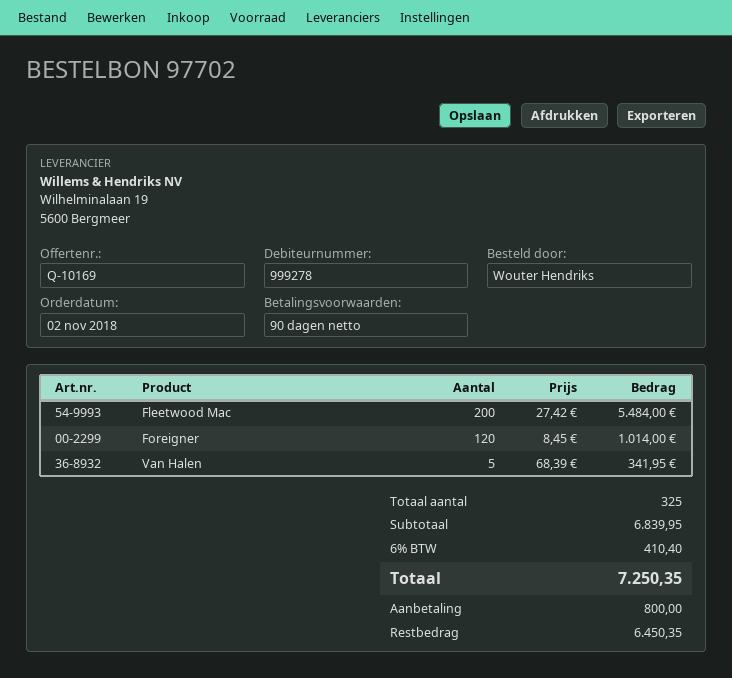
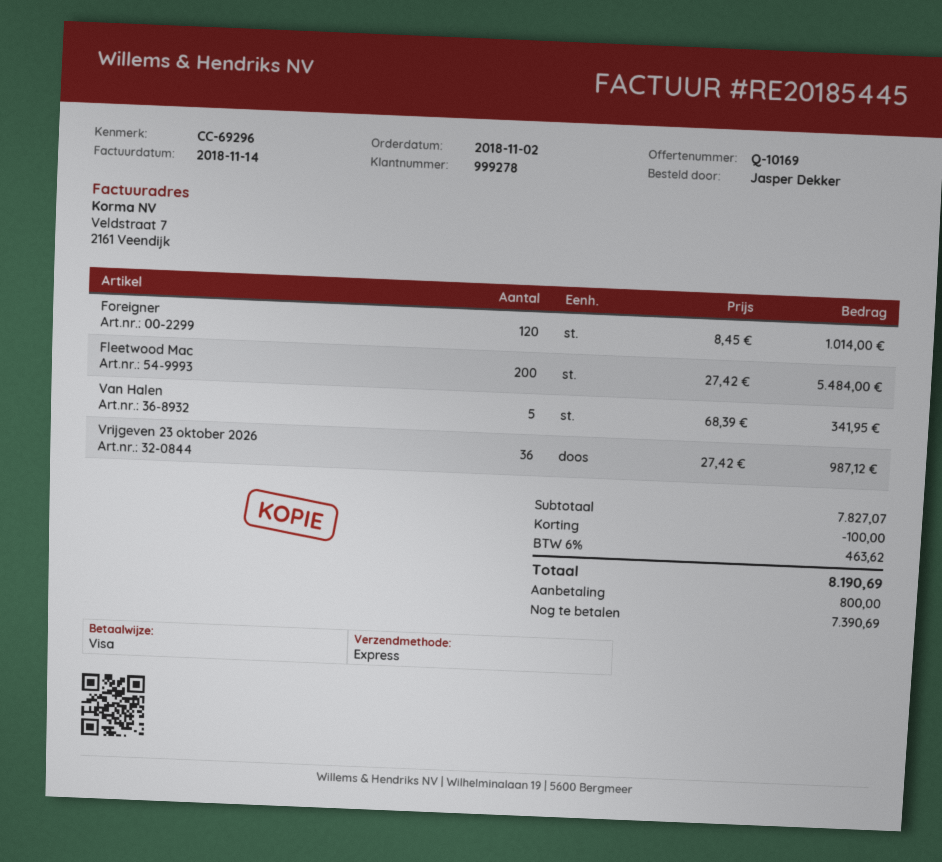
ordered by: Wouter Hendriks -> Jasper Dekker
Vrijgeven 23 oktober 2026: none -> 36 x 27.42 = 987.12
subtotal: 6839.95 -> 7827.07
discount: none -> 100.00
tax: 6% = 410.40 -> 6% = 463.62
total: 7250.35 -> 8190.69
balance: 6450.35 -> 7390.69

